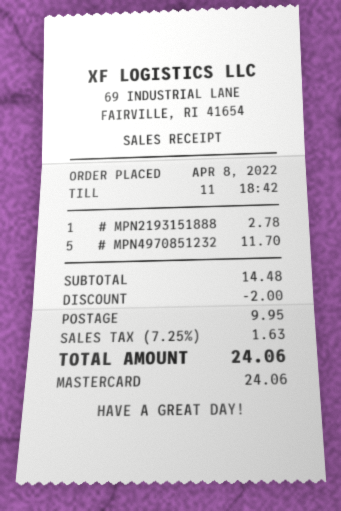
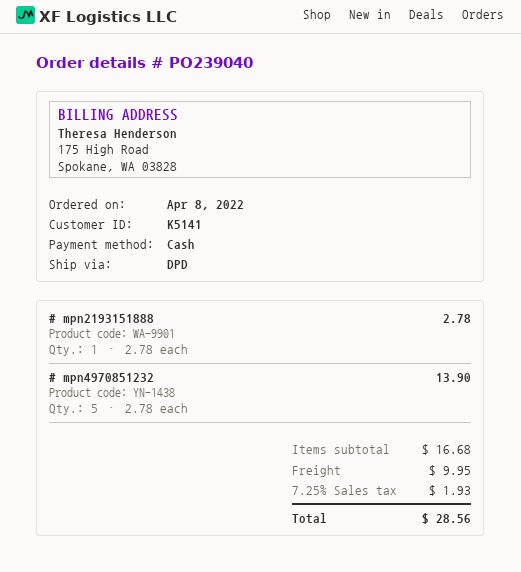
payment method: Mastercard -> cash
# MPN4970851232: 5 for 11.70 -> 5 for 13.90
subtotal: 14.48 -> 16.68
discount: 2.00 -> none
tax: 7.25% = 1.63 -> 7.25% = 1.93
total: 24.06 -> 28.56

